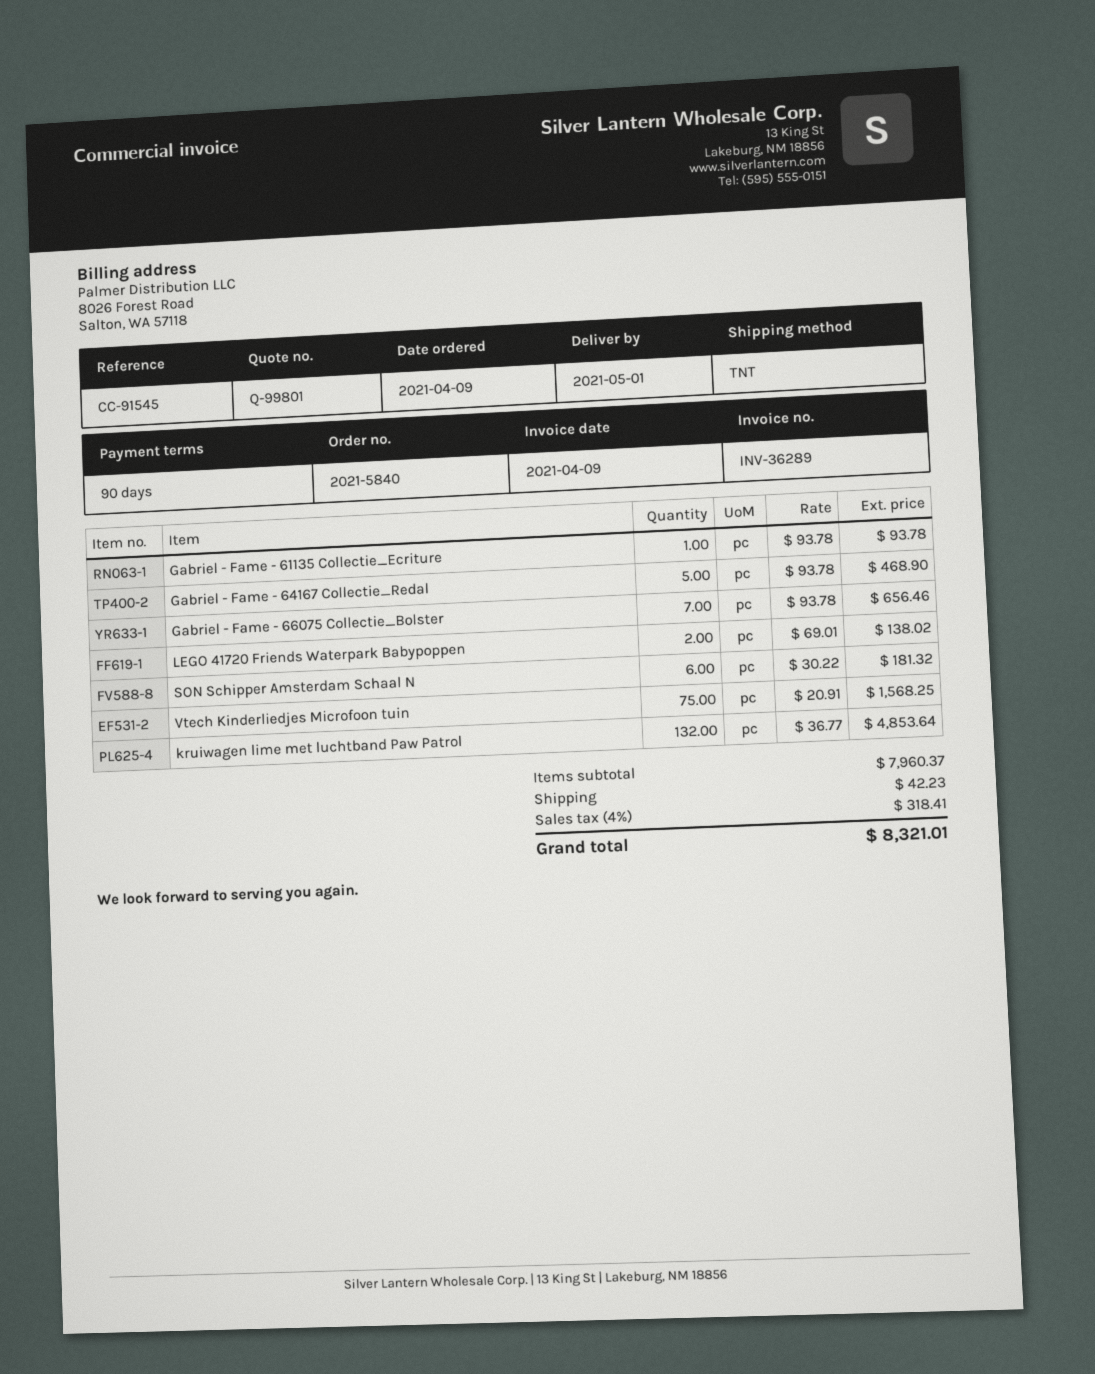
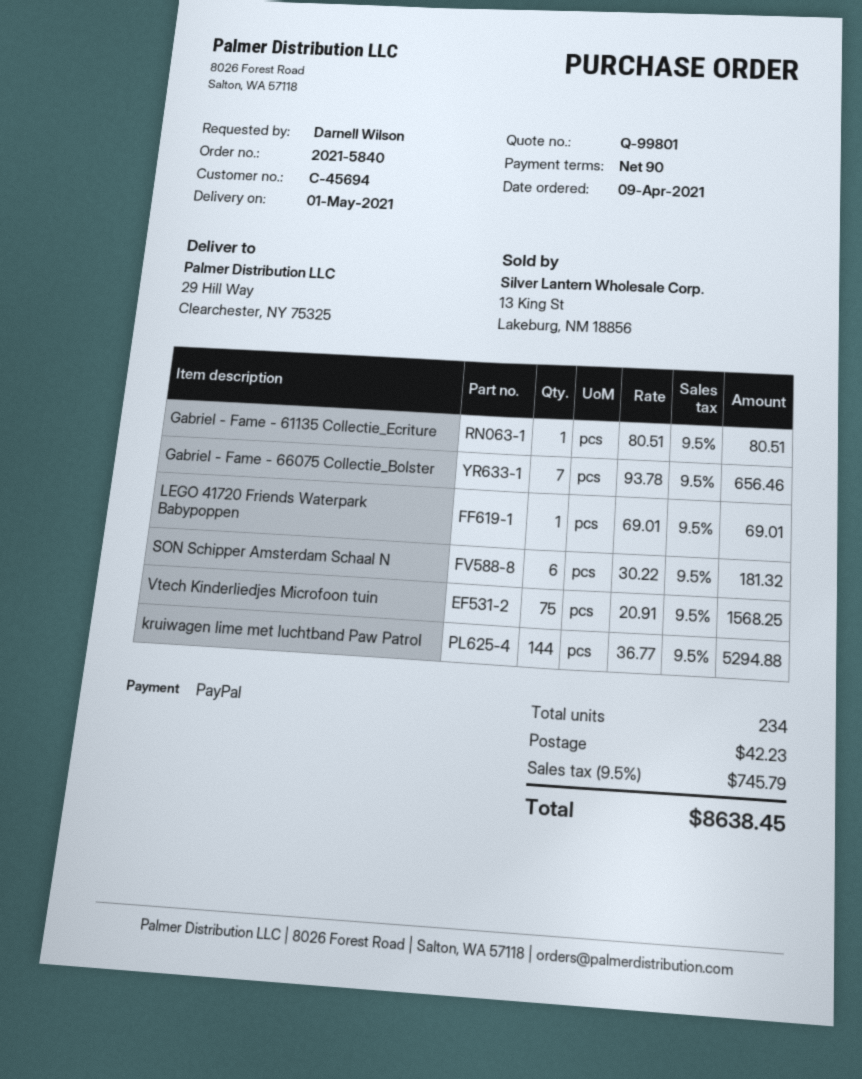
Gabriel - Fame - 61135 Collectie_Ecriture: 1 x 93.78 = 93.78 -> 1 x 80.51 = 80.51
Gabriel - Fame - 64167 Collectie_Redal: 5 x 93.78 = 468.90 -> none
LEGO 41720 Friends Waterpark Babypoppen: 2 x 69.01 = 138.02 -> 1 x 69.01 = 69.01
kruiwagen lime met luchtband Paw Patrol: 132 x 36.77 = 4853.64 -> 144 x 36.77 = 5294.88
tax: 4% = 318.41 -> 9.5% = 745.79
total: 8321.01 -> 8638.45

